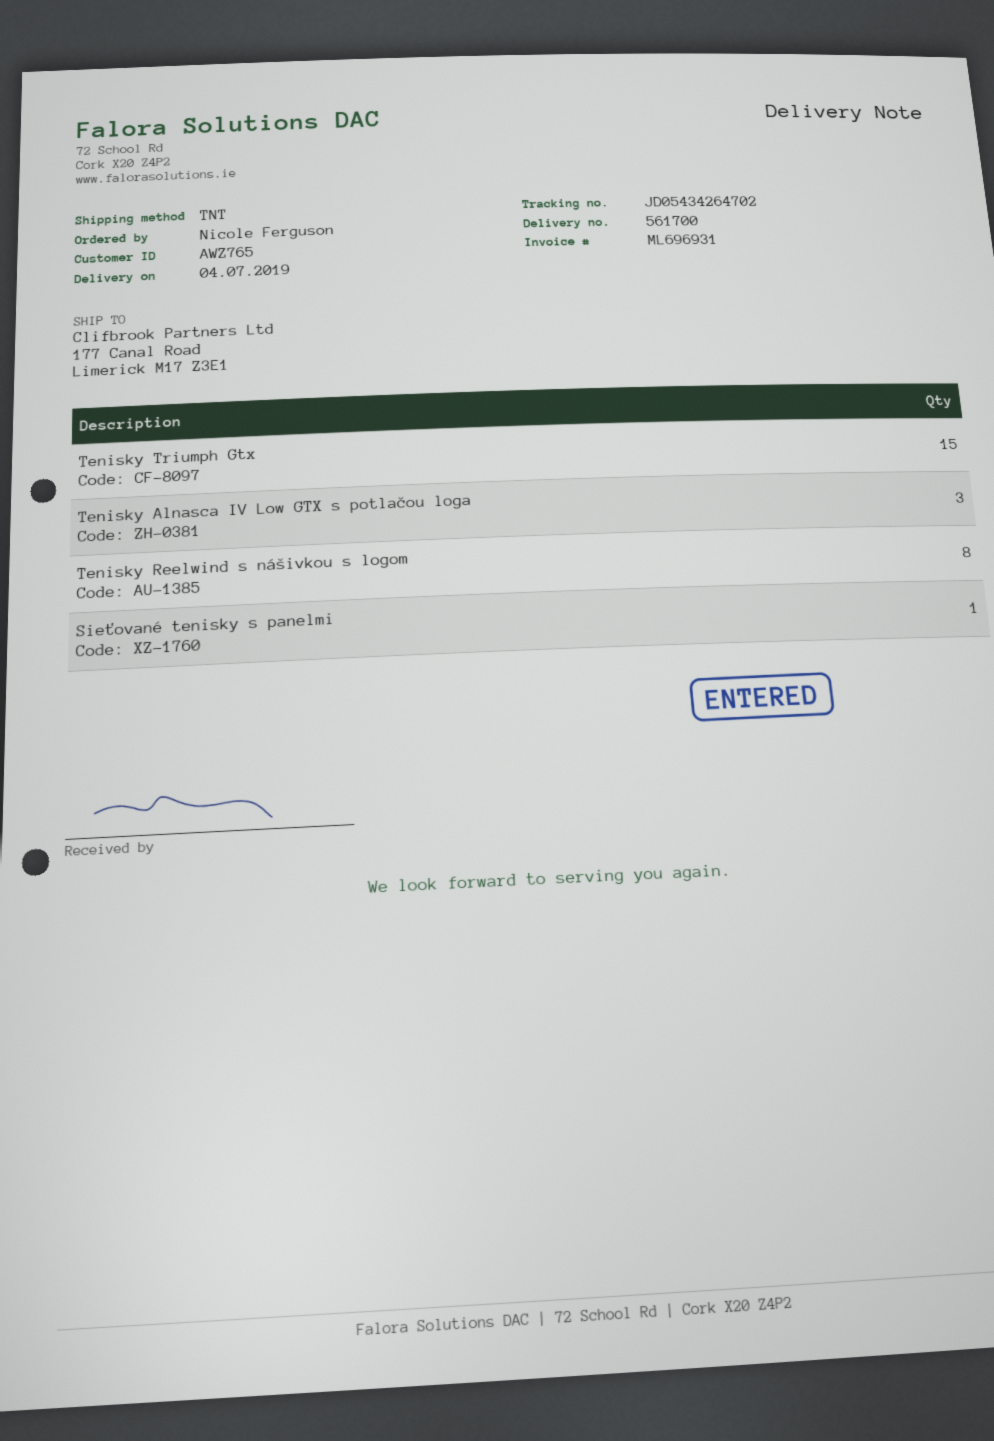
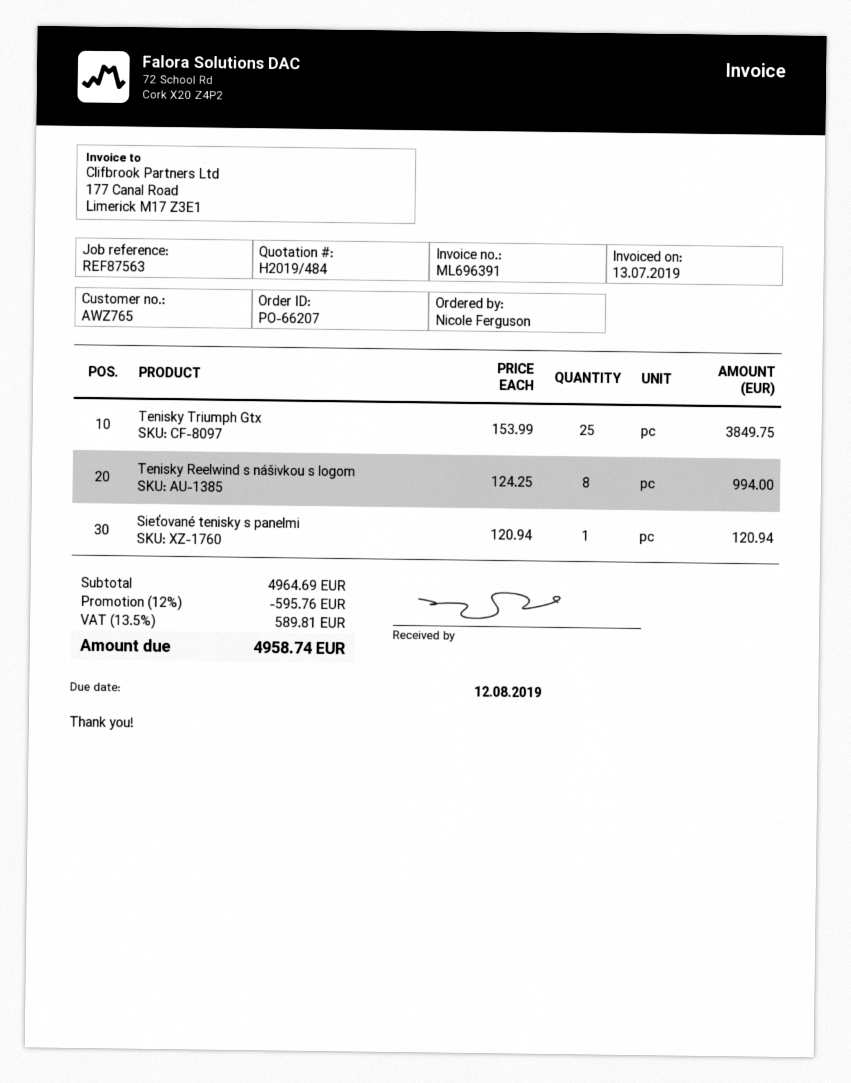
invoice number: ML696931 -> ML696391
Tenisky Triumph Gtx: 15 -> 25
Tenisky Alnasca IV Low GTX s potlačou loga: 3 -> none

